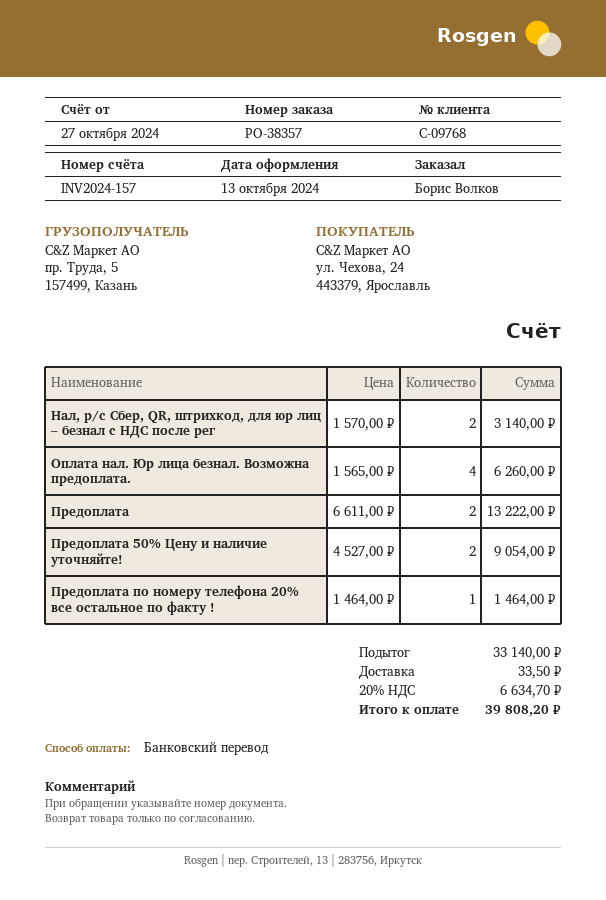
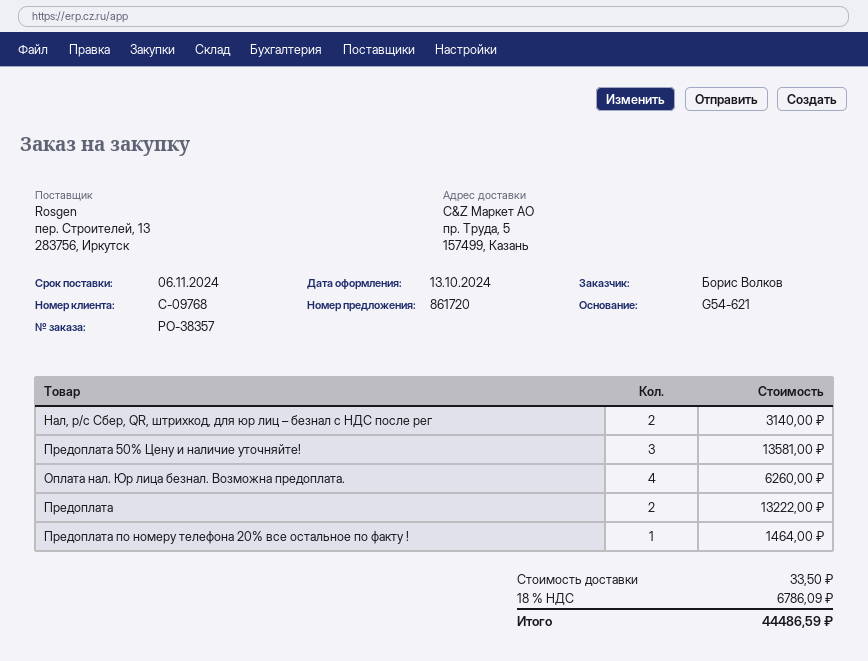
Предоплата 50% Цену и наличие уточняйте!: 2 for 9054.00 -> 3 for 13581.00
tax: 20% = 6634.70 -> 18% = 6786.09
total: 39808.20 -> 44486.59

